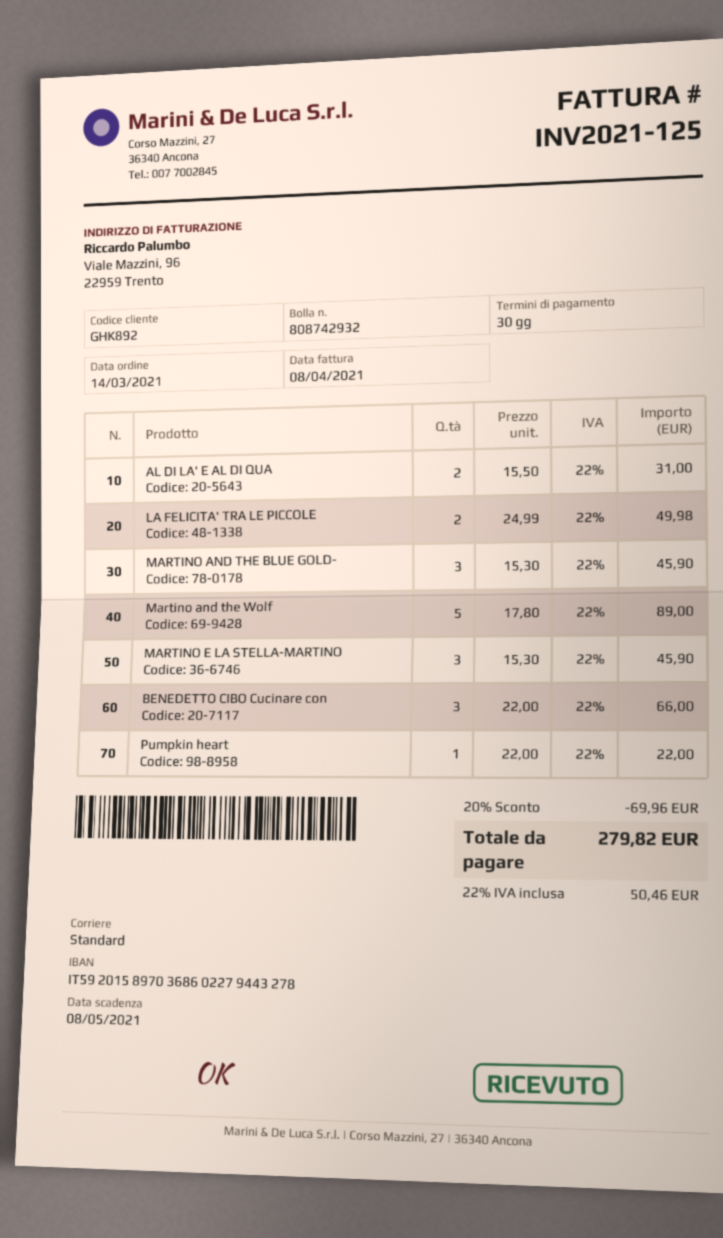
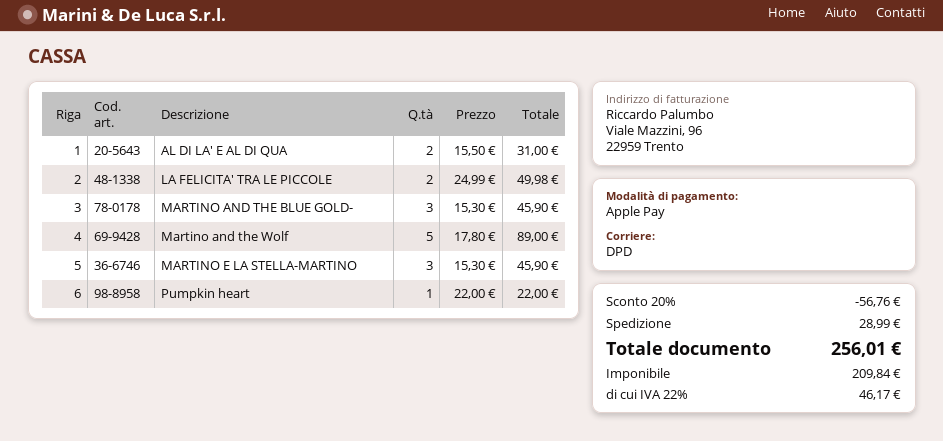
shipping method: standard -> DPD
BENEDETTO CIBO Cucinare con: 3 x 22.00 = 66.00 -> none
discount: 20% = 69.96 -> 20% = 56.76
shipping: none -> 28.99
tax: 22% = 50.46 -> 22% = 46.17
total: 279.82 -> 256.01

